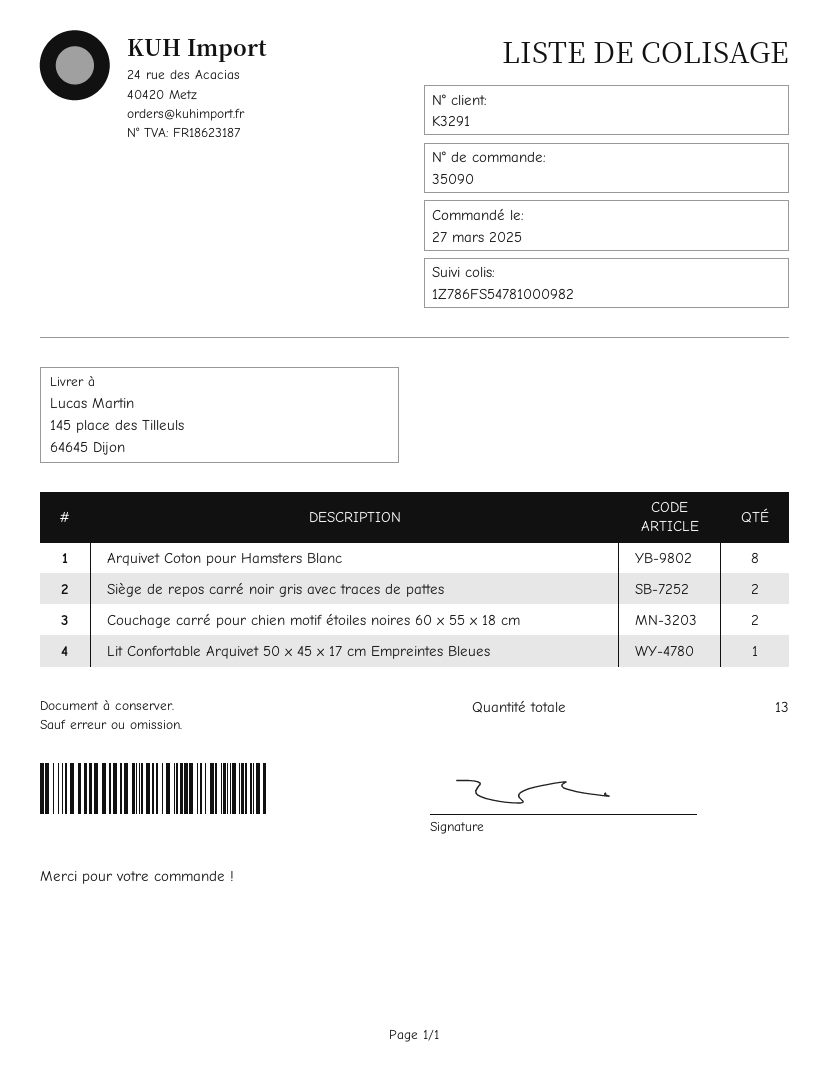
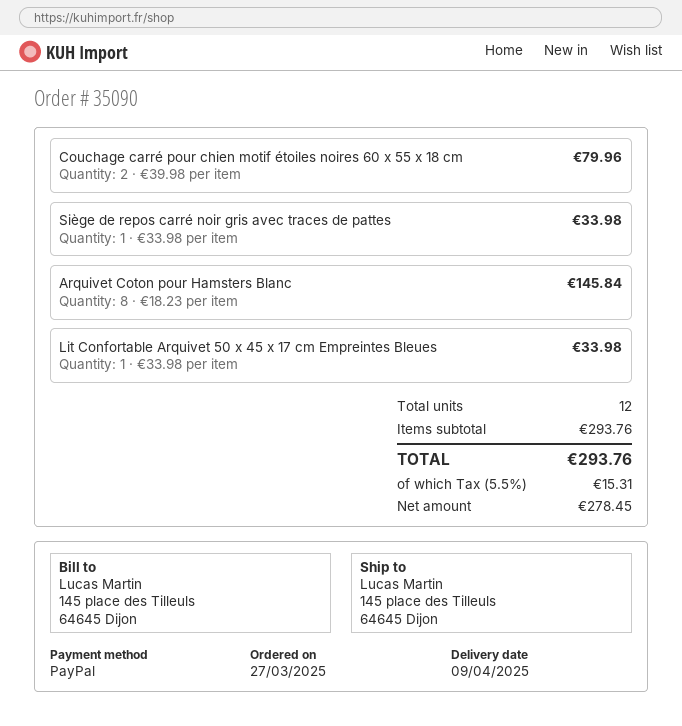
Siège de repos carré noir gris avec traces de pattes: 2 -> 1
total quantity: 13 -> 12

